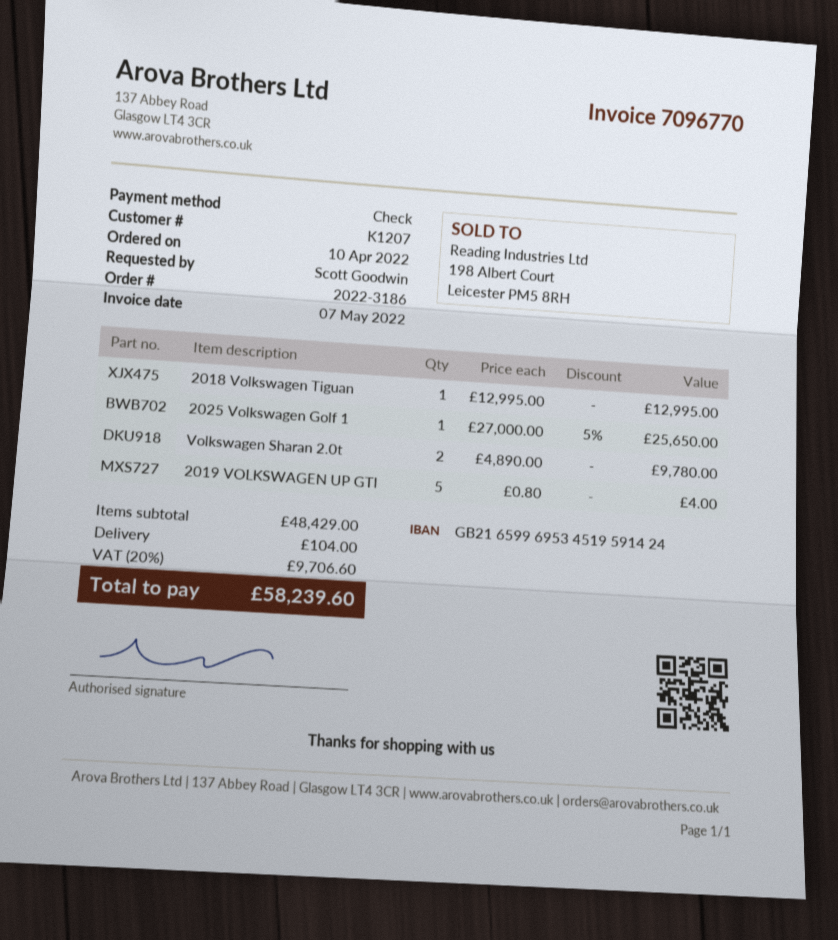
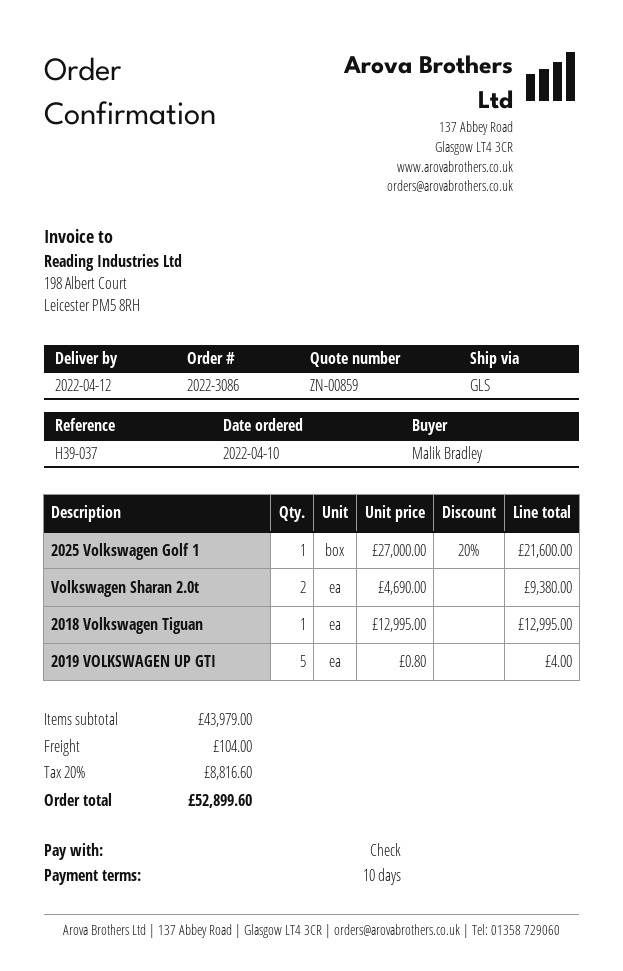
order number: 2022-3186 -> 2022-3086
ordered by: Scott Goodwin -> Malik Bradley
2025 Volkswagen Golf 1: 1 x 27000.00 - 5% = 25650.00 -> 1 x 27000.00 - 20% = 21600.00
Volkswagen Sharan 2.0t: 2 x 4890.00 = 9780.00 -> 2 x 4690.00 = 9380.00
subtotal: 48429.00 -> 43979.00
tax: 20% = 9706.60 -> 20% = 8816.60
total: 58239.60 -> 52899.60

